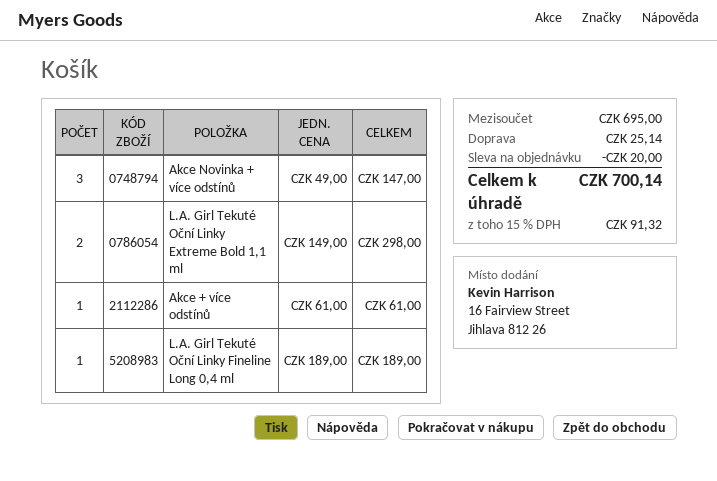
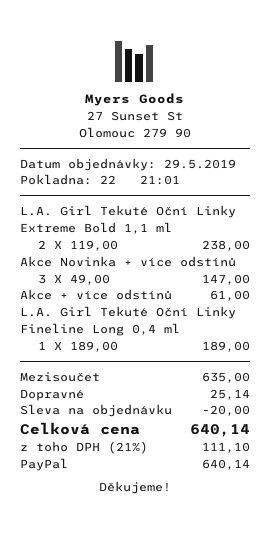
L.A. Girl Tekuté Oční Linky Extreme Bold 1,1 ml: 2 x 149.00 = 298.00 -> 2 x 119.00 = 238.00
subtotal: 695.00 -> 635.00
tax: 15% = 91.32 -> 21% = 111.10
total: 700.14 -> 640.14

